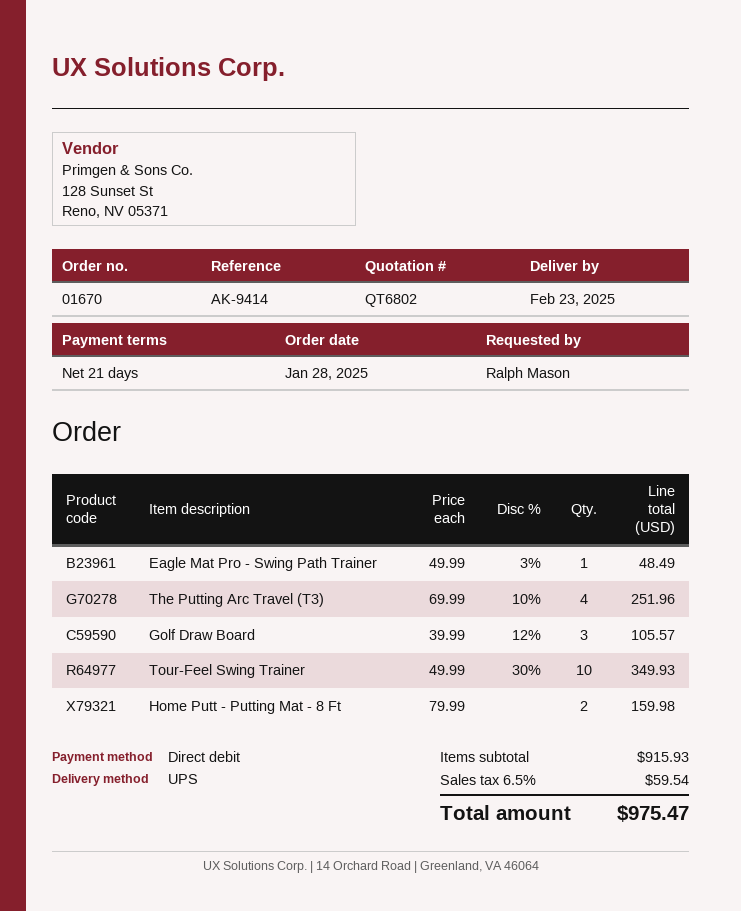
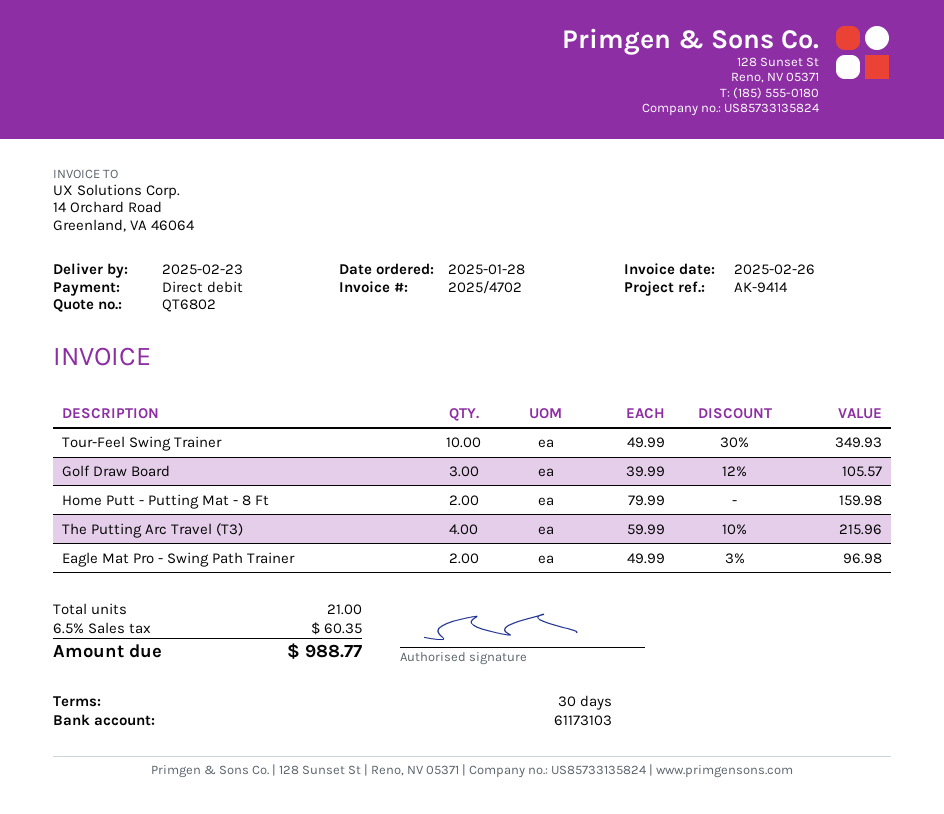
payment terms: 21 days -> 30 days
Eagle Mat Pro - Swing Path Trainer: 1 x 49.99 - 3% = 48.49 -> 2 x 49.99 - 3% = 96.98
The Putting Arc Travel (T3): 4 x 69.99 - 10% = 251.96 -> 4 x 59.99 - 10% = 215.96
tax: 6.5% = 59.54 -> 6.5% = 60.35
total: 975.47 -> 988.77

